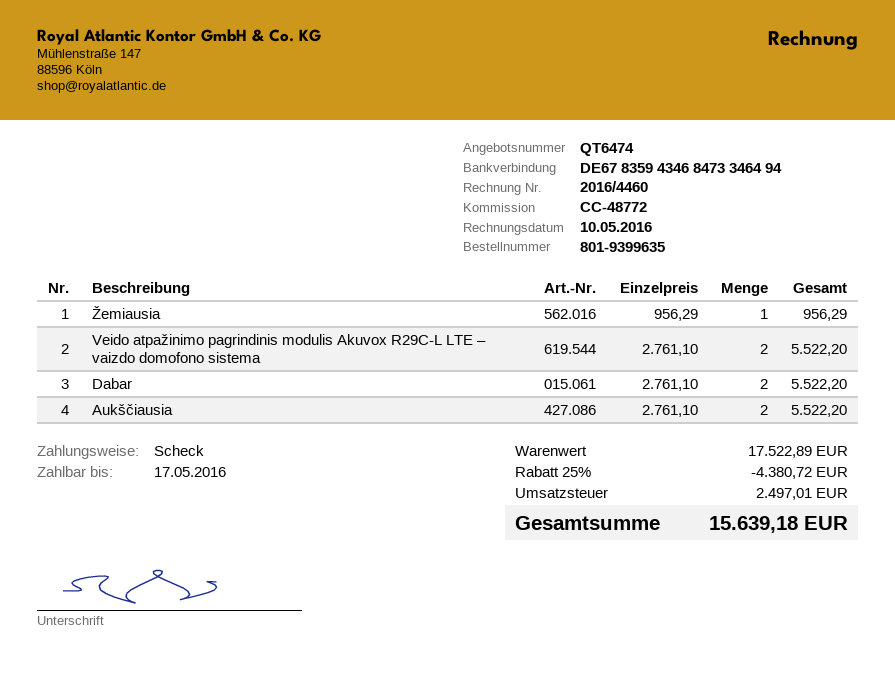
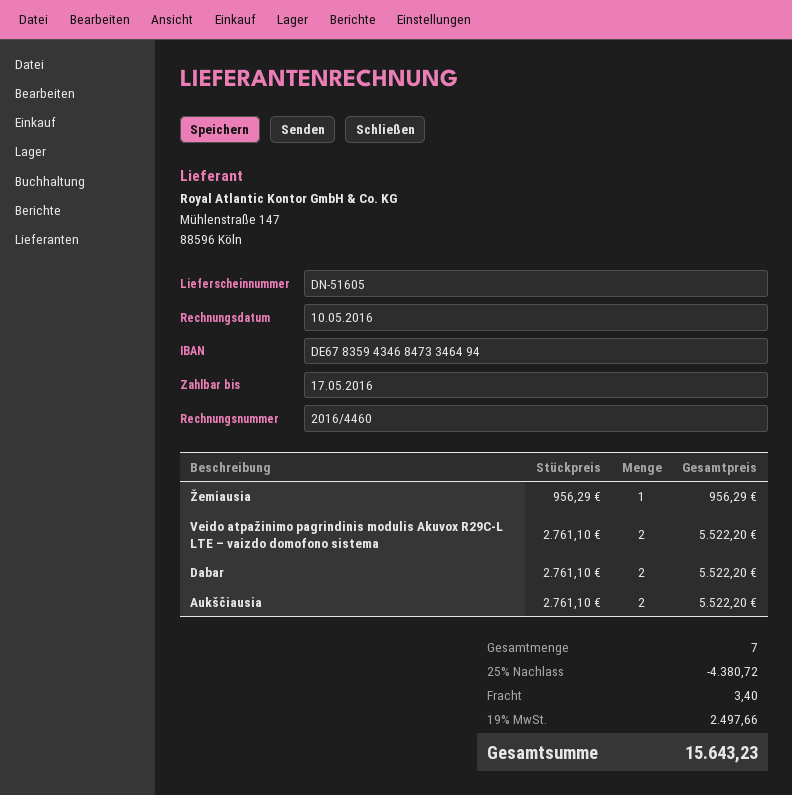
shipping: none -> 3.40
tax: 2497.01 -> 2497.66
total: 15639.18 -> 15643.23

